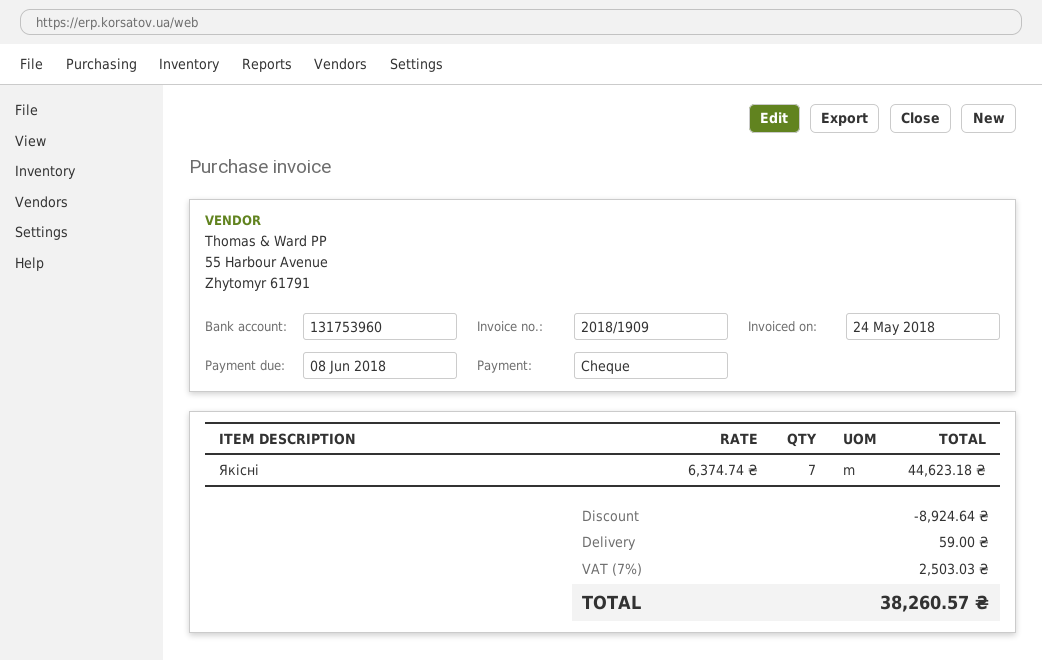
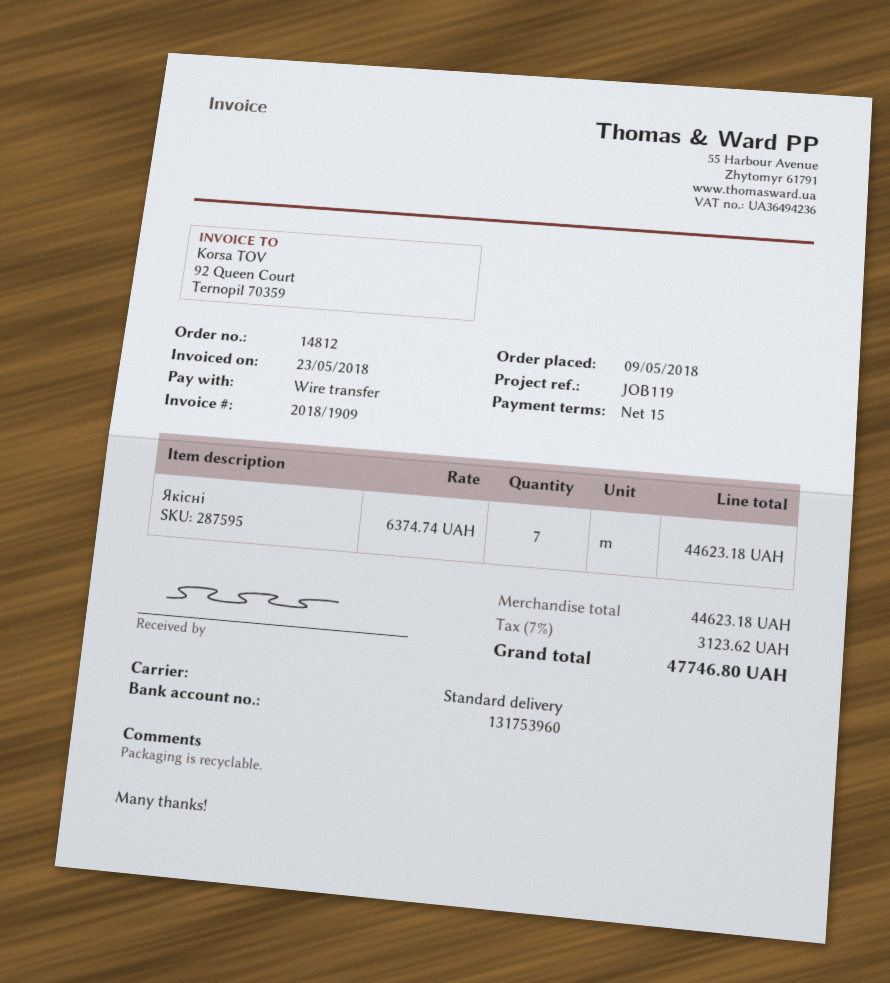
invoice date: 2018-05-24 -> 2018-05-23
payment method: cheque -> bank transfer
discount: 8924.64 -> none
shipping: 59.00 -> none
tax: 7% = 2503.03 -> 7% = 3123.62
total: 38260.57 -> 47746.80

